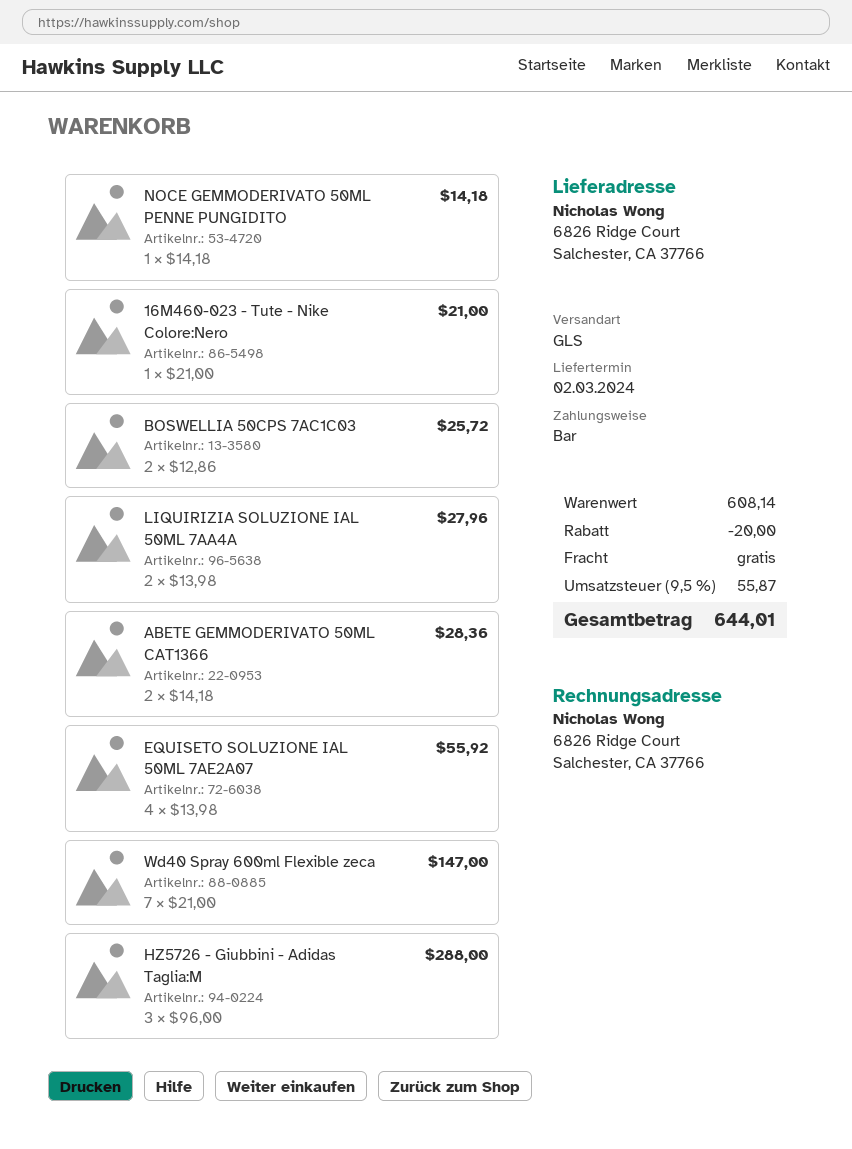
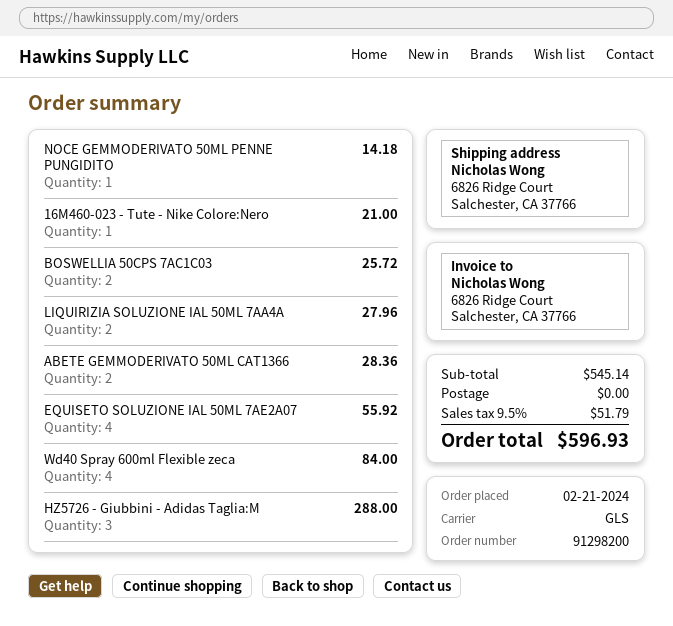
Wd40 Spray 600ml Flexible zeca: 7 for 147.00 -> 4 for 84.00
subtotal: 608.14 -> 545.14
discount: 20.00 -> none
tax: 9.5% = 55.87 -> 9.5% = 51.79
total: 644.01 -> 596.93

